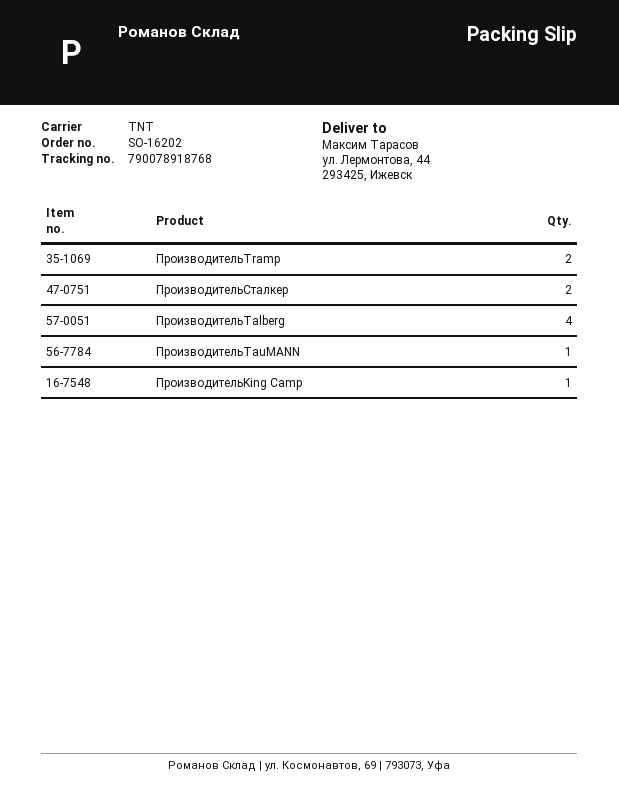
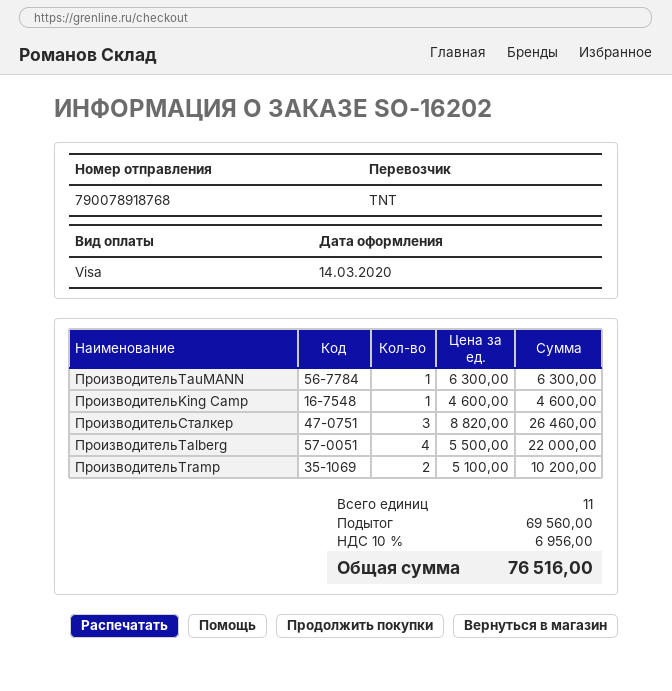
ПроизводительСталкер: 2 -> 3

